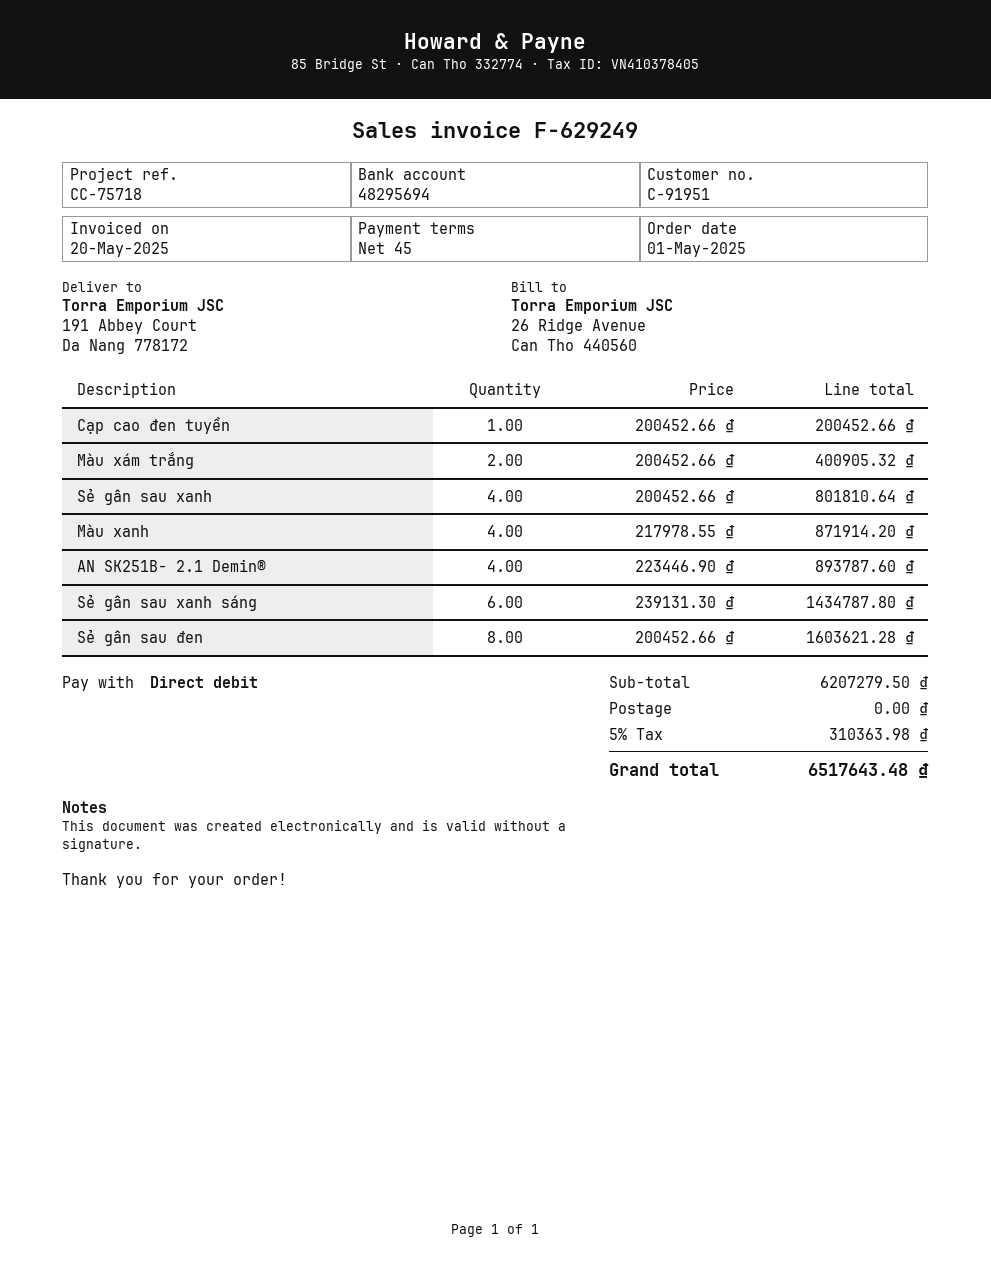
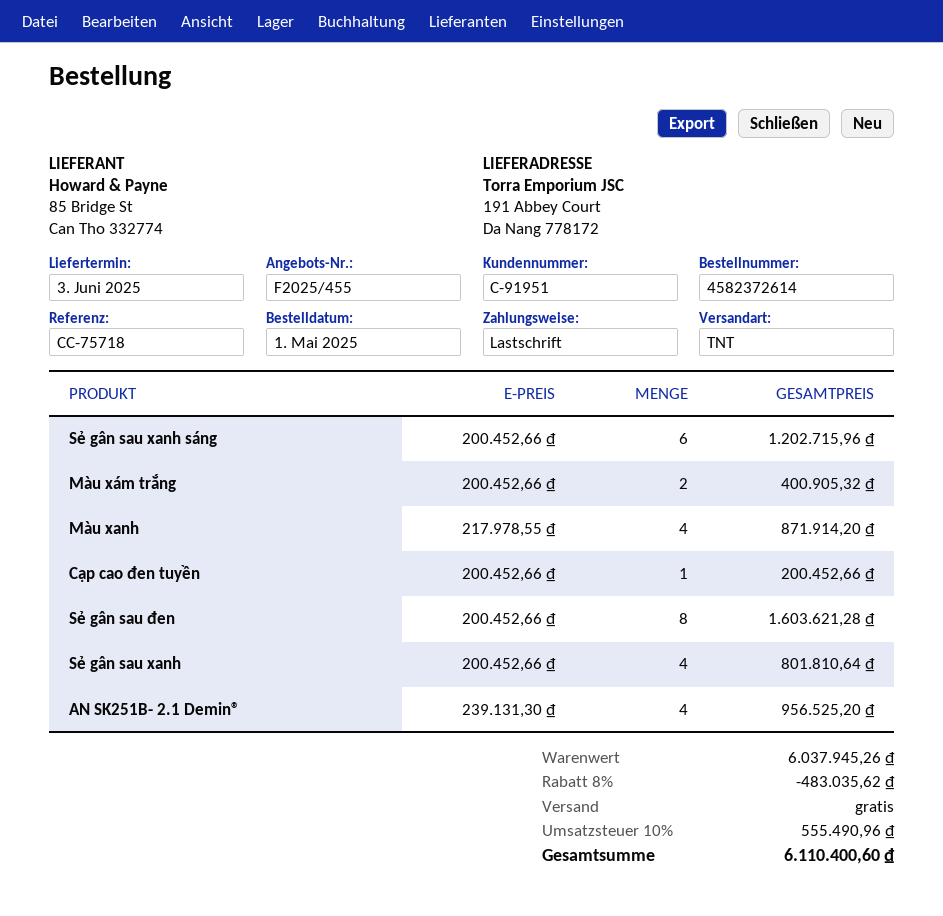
AN SK251B- 2.1 Demin®: 4 x 223446.90 = 893787.60 -> 4 x 239131.30 = 956525.20
Sẻ gân sau xanh sáng: 6 x 239131.30 = 1434787.80 -> 6 x 200452.66 = 1202715.96
subtotal: 6207279.50 -> 6037945.26
discount: none -> 8% = 483035.62
tax: 5% = 310363.98 -> 10% = 555490.96
total: 6517643.48 -> 6110400.60

